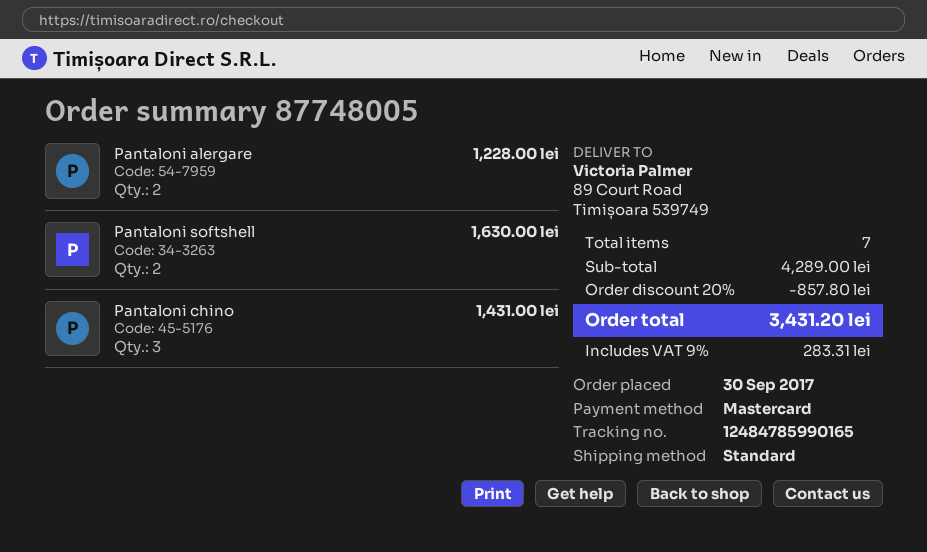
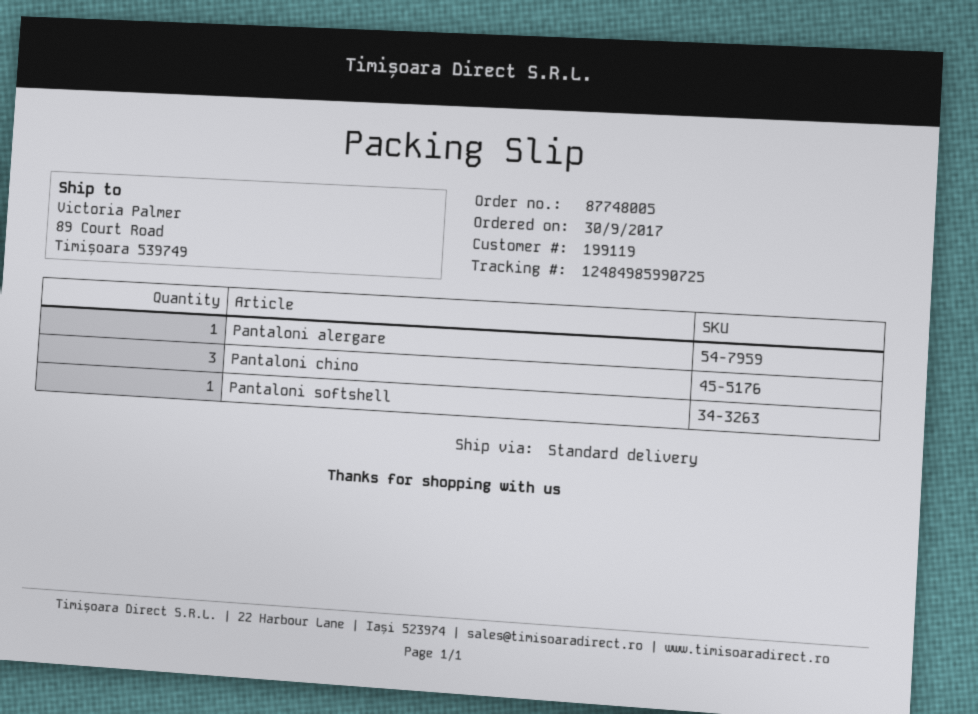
tracking number: 12484785990165 -> 12484985990725
Pantaloni alergare: 2 -> 1
Pantaloni softshell: 2 -> 1

